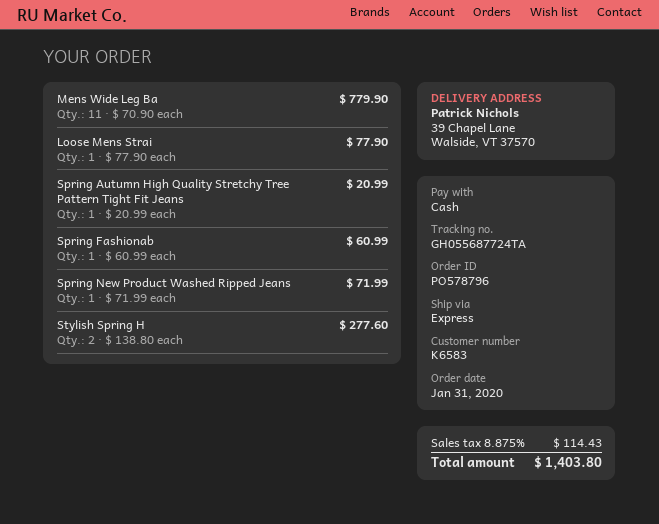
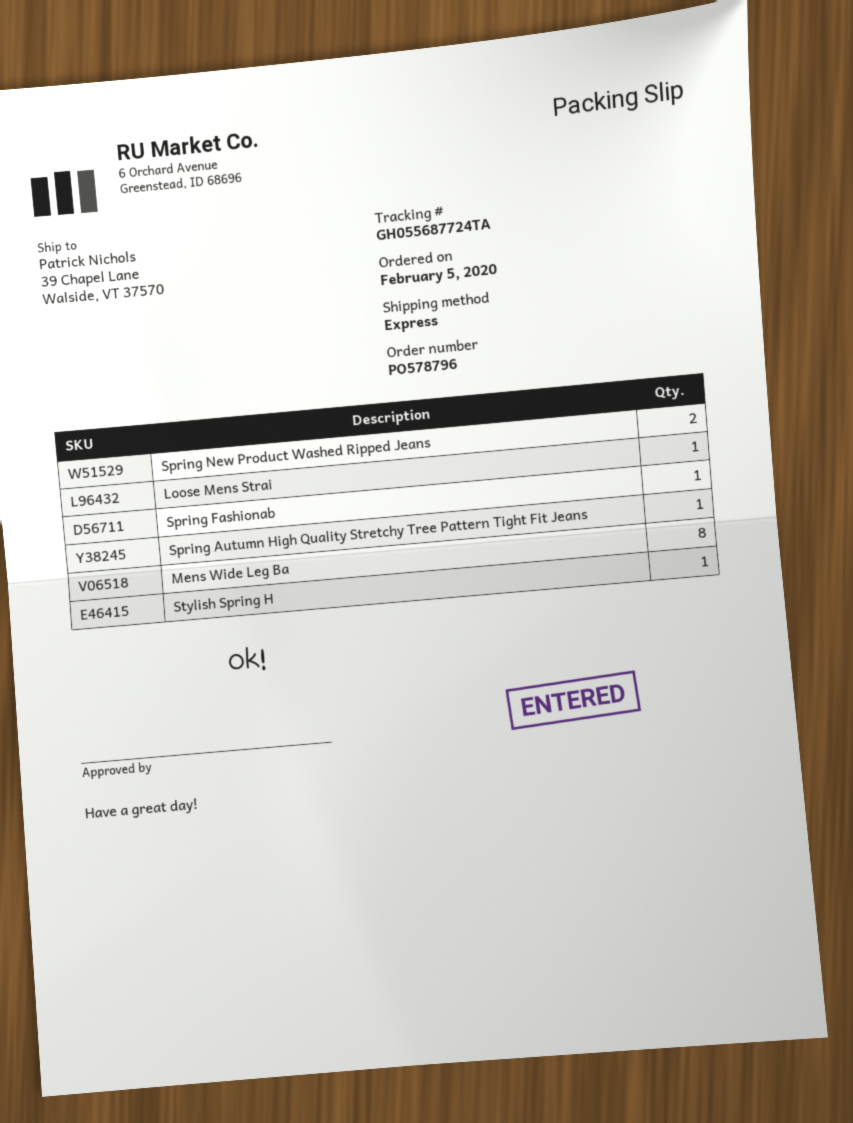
order date: 2020-01-31 -> 2020-02-05
Mens Wide Leg Ba: 11 -> 8
Spring New Product Washed Ripped Jeans: 1 -> 2
Stylish Spring H: 2 -> 1

